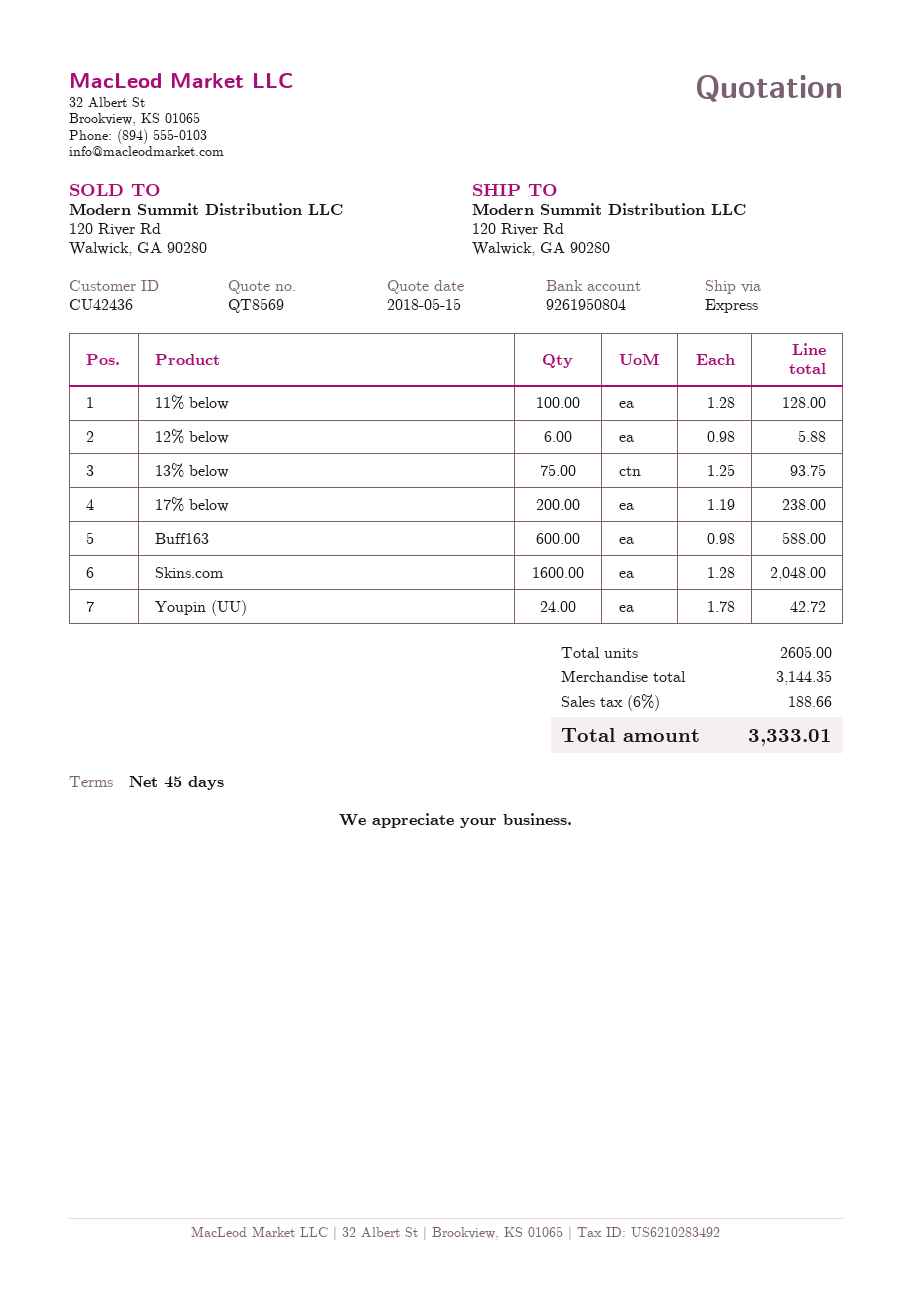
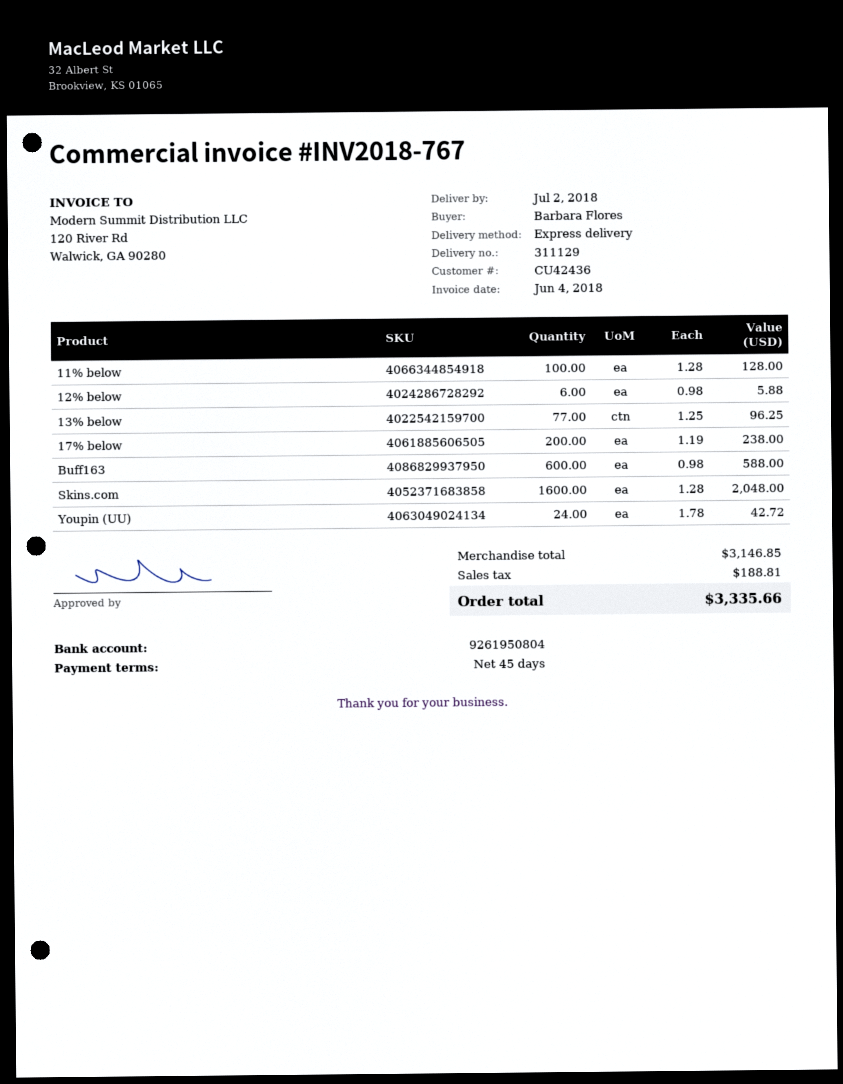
13% below: 75 x 1.25 = 93.75 -> 77 x 1.25 = 96.25
subtotal: 3144.35 -> 3146.85
tax: 188.66 -> 188.81
total: 3333.01 -> 3335.66

